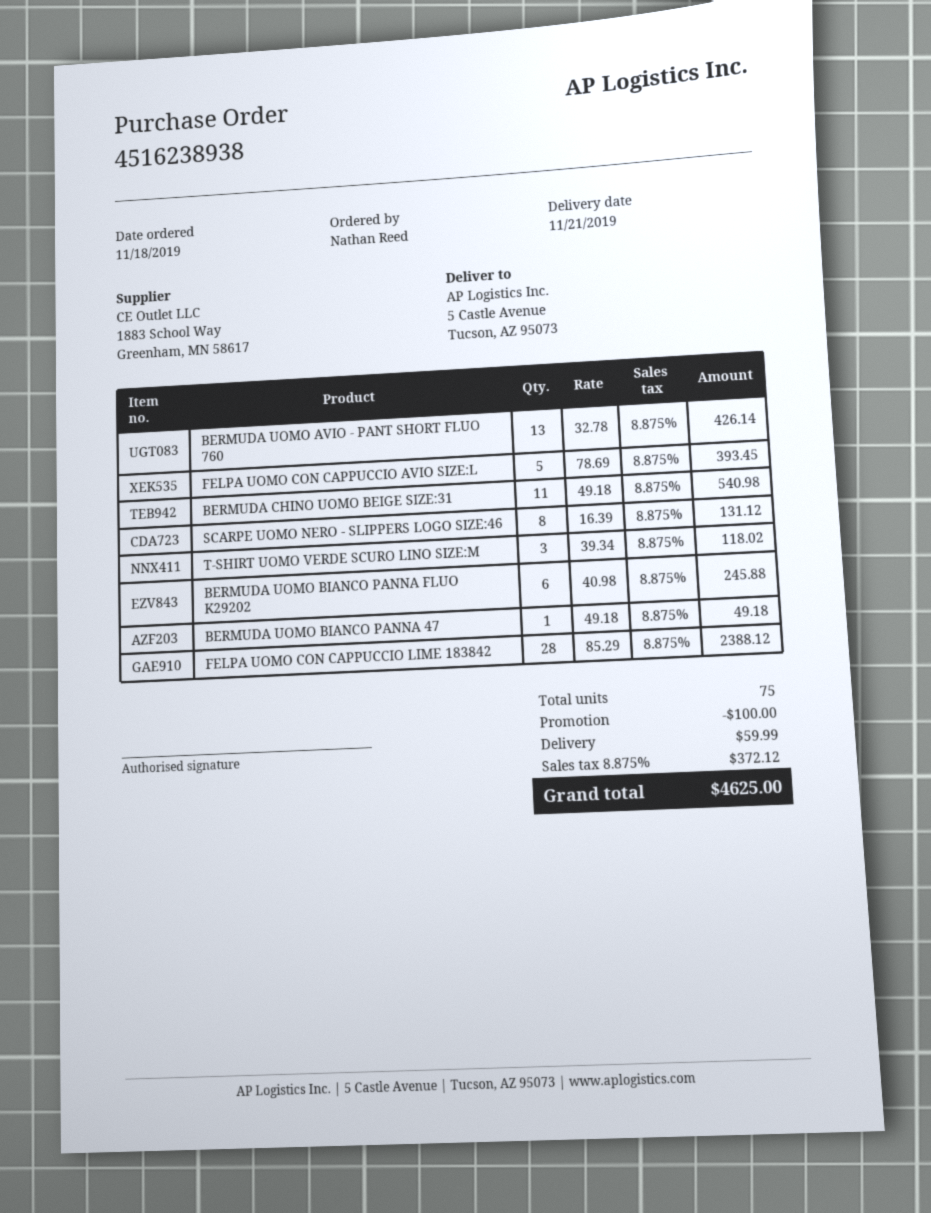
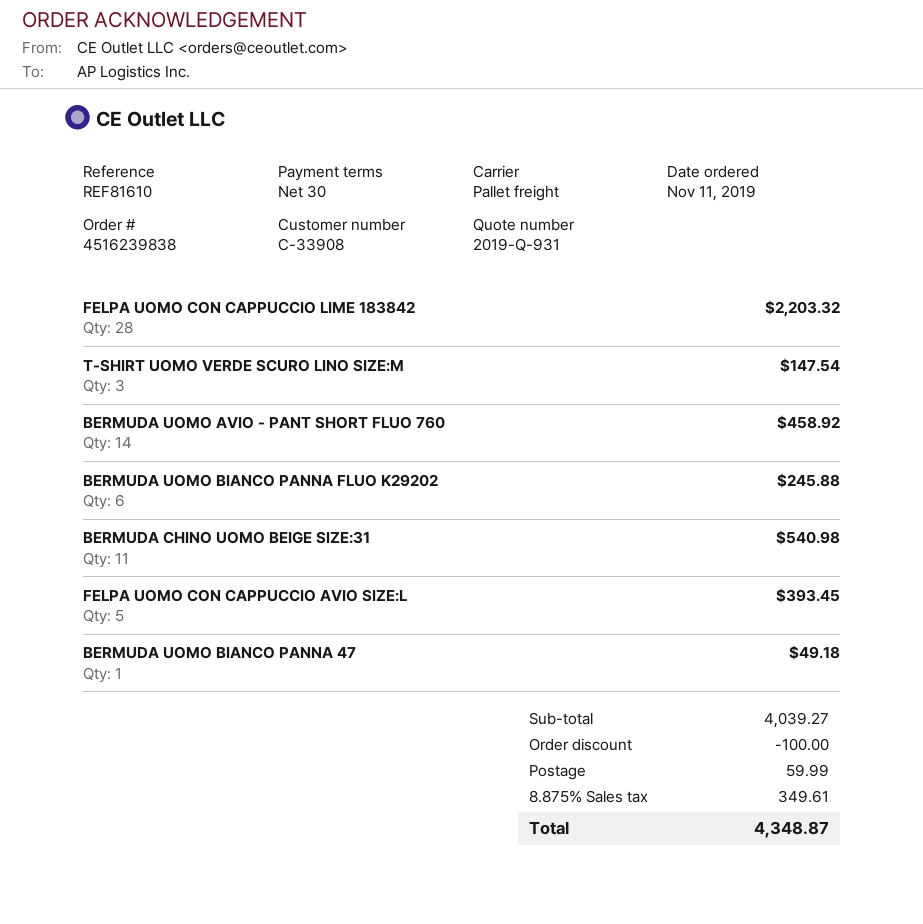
order number: 4516238938 -> 4516239838
order date: 2019-11-18 -> 2019-11-11
BERMUDA UOMO AVIO - PANT SHORT FLUO 760: 13 for 426.14 -> 14 for 458.92
SCARPE UOMO NERO - SLIPPERS LOGO SIZE:46: 8 for 131.12 -> none
T-SHIRT UOMO VERDE SCURO LINO SIZE:M: 3 for 118.02 -> 3 for 147.54
FELPA UOMO CON CAPPUCCIO LIME 183842: 28 for 2388.12 -> 28 for 2203.32
tax: 8.875% = 372.12 -> 8.875% = 349.61
total: 4625.00 -> 4348.87

